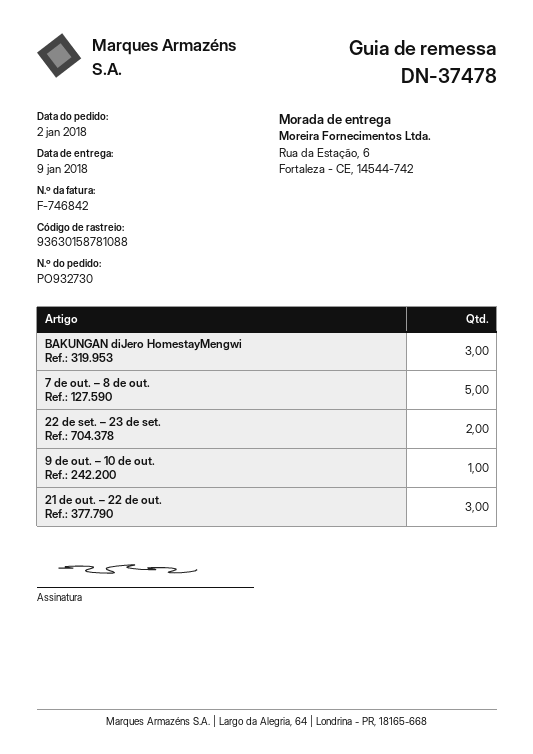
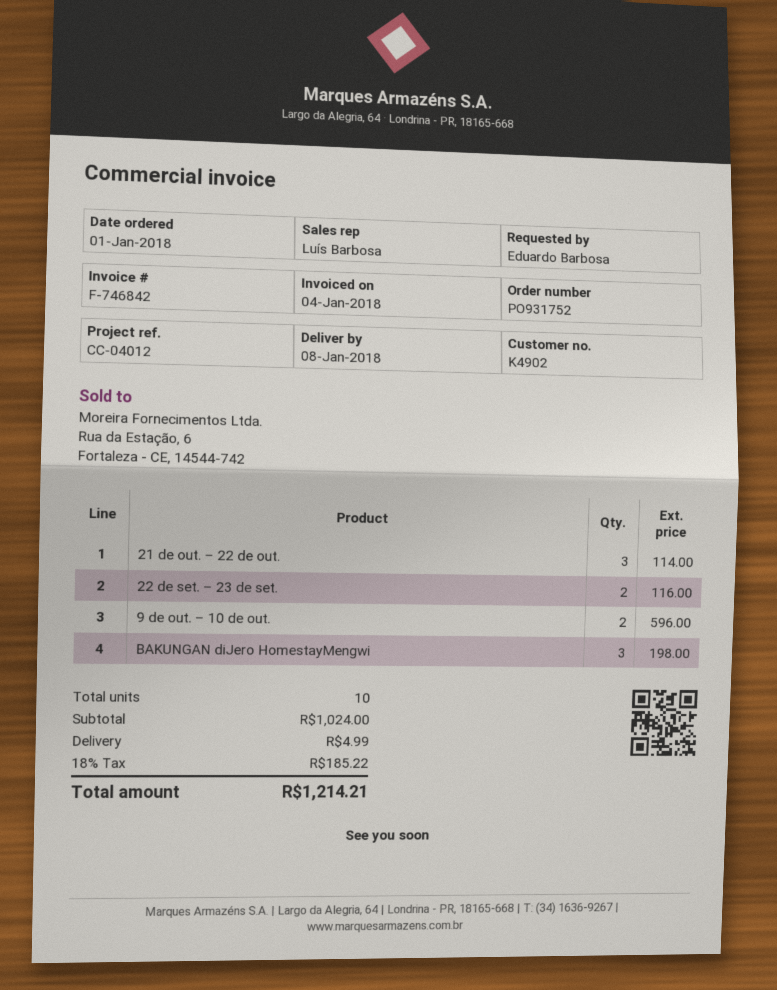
order number: PO932730 -> PO931752
order date: 2018-01-02 -> 2018-01-01
delivery date: 2018-01-09 -> 2018-01-08
7 de out. – 8 de out.: 5 -> none
9 de out. – 10 de out.: 1 -> 2

